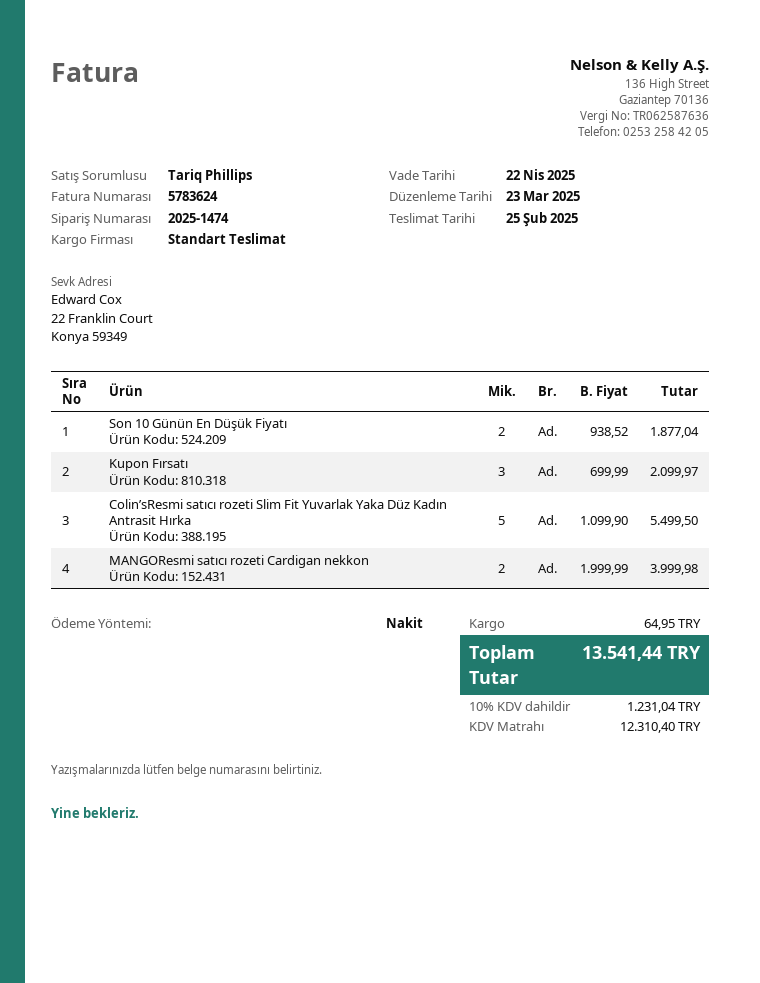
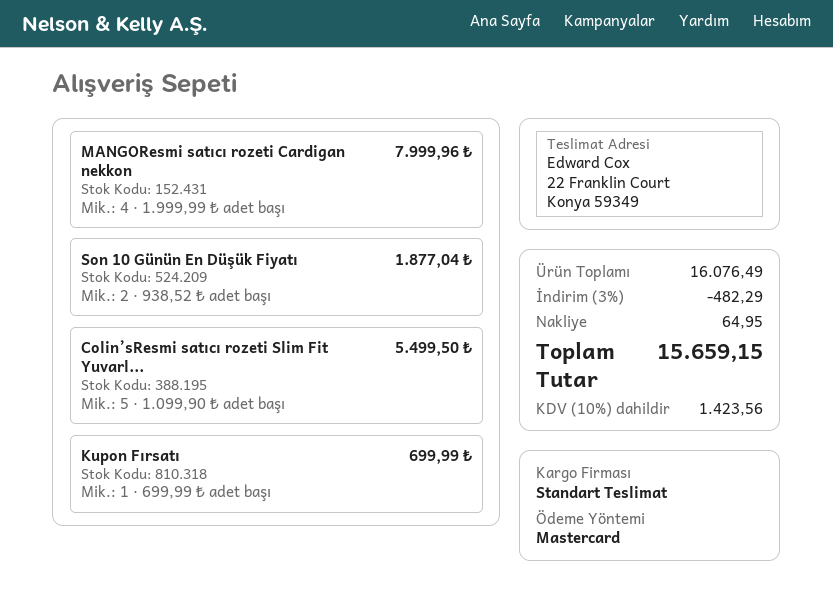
payment method: cash -> Mastercard
Kupon Fırsatı: 3 x 699.99 = 2099.97 -> 1 x 699.99 = 699.99
MANGOResmi satıcı rozeti Cardigan nekkon: 2 x 1999.99 = 3999.98 -> 4 x 1999.99 = 7999.96
discount: none -> 3% = 482.29
tax: 10% = 1231.04 -> 10% = 1423.56
total: 13541.44 -> 15659.15

